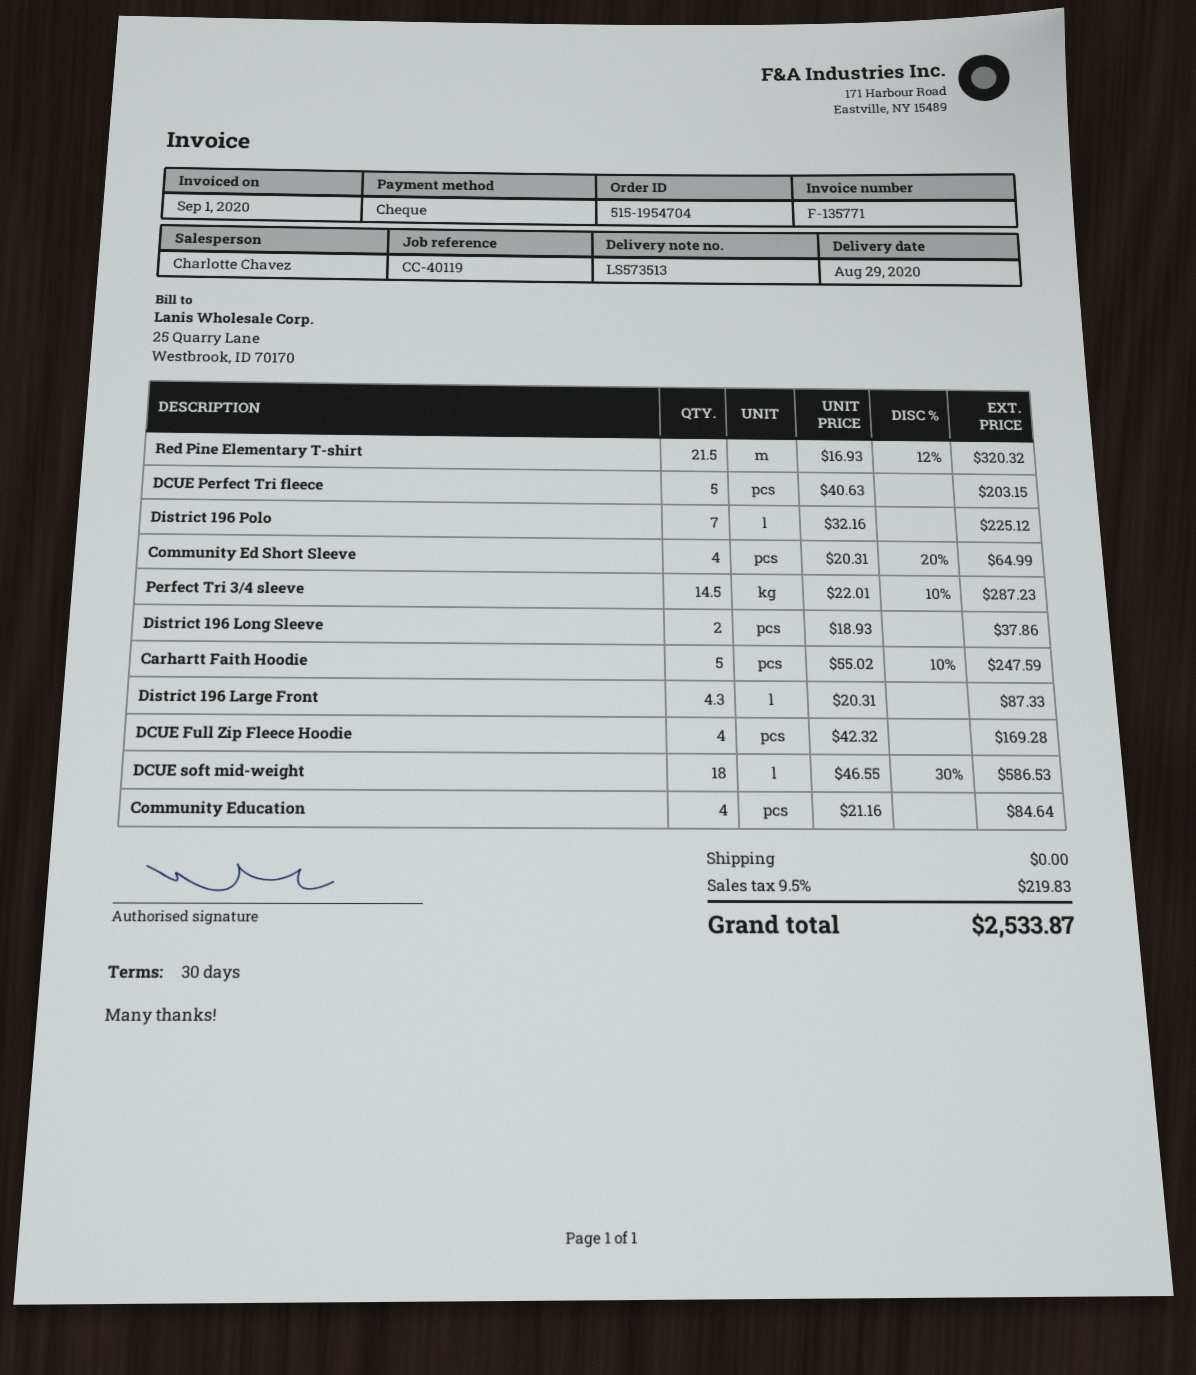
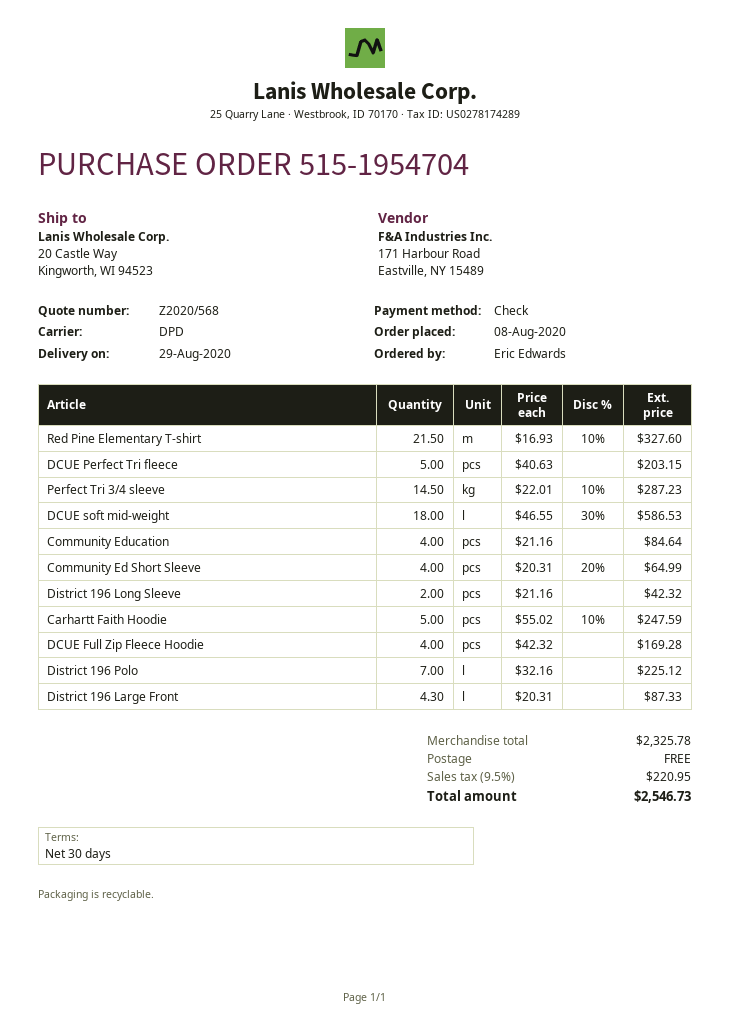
Red Pine Elementary T-shirt: 21.5 x 16.93 - 12% = 320.32 -> 21.5 x 16.93 - 10% = 327.60
District 196 Long Sleeve: 2 x 18.93 = 37.86 -> 2 x 21.16 = 42.32
tax: 9.5% = 219.83 -> 9.5% = 220.95
total: 2533.87 -> 2546.73

